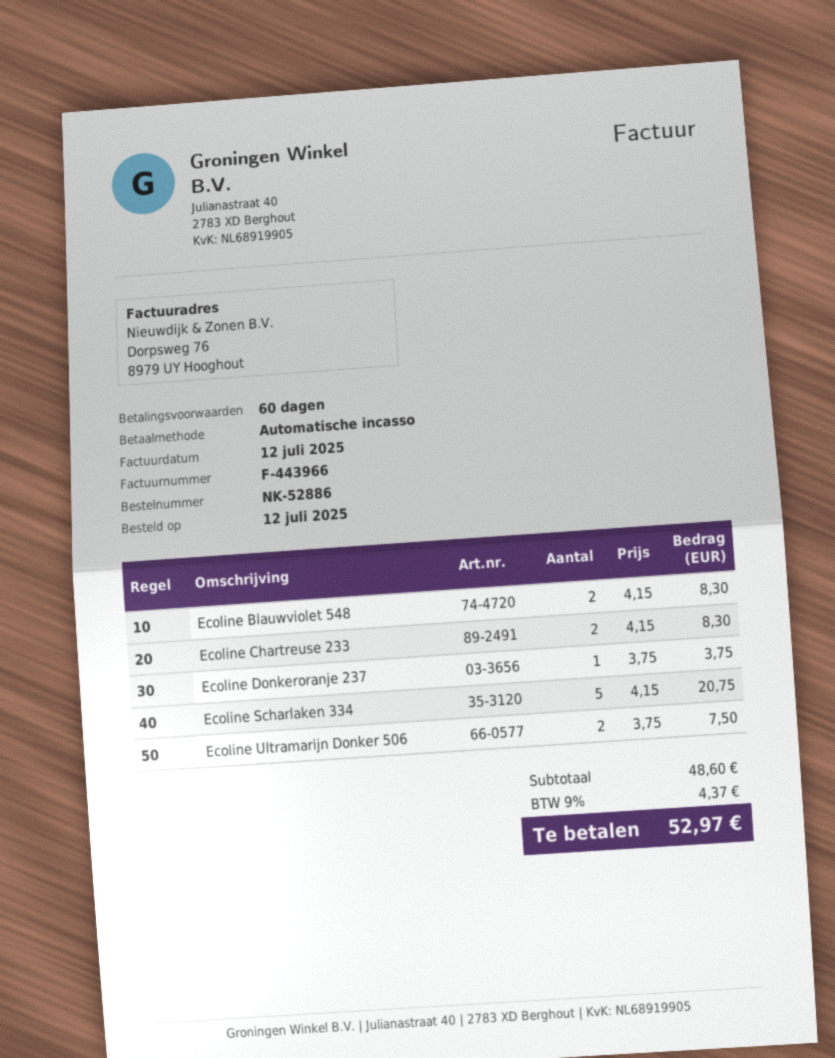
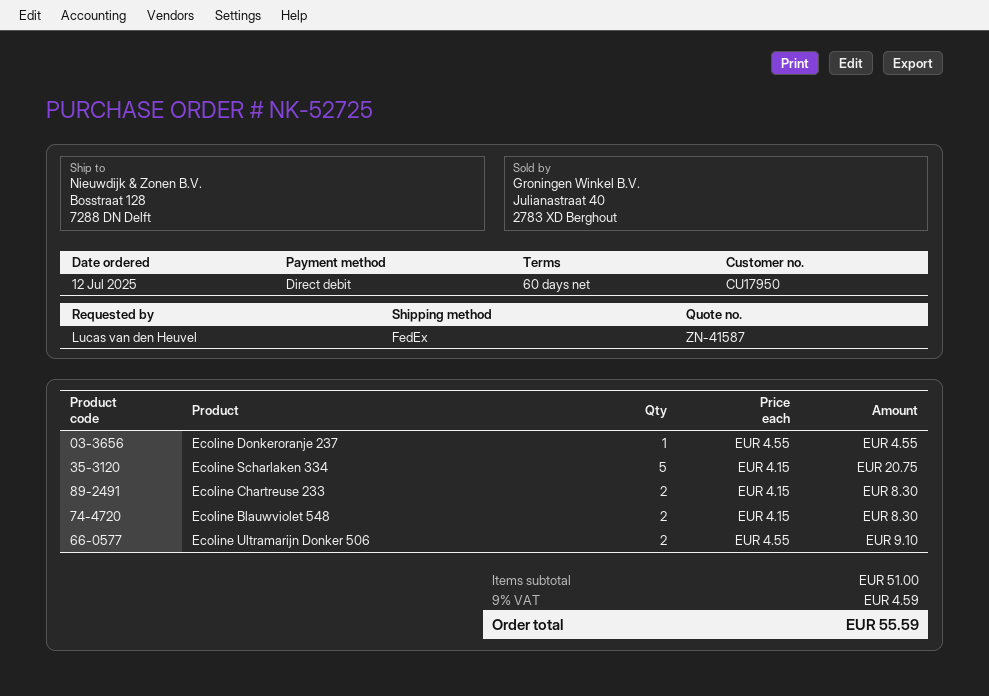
order number: NK-52886 -> NK-52725
Ecoline Donkeroranje 237: 1 x 3.75 = 3.75 -> 1 x 4.55 = 4.55
Ecoline Ultramarijn Donker 506: 2 x 3.75 = 7.50 -> 2 x 4.55 = 9.10
subtotal: 48.60 -> 51.00
tax: 9% = 4.37 -> 9% = 4.59
total: 52.97 -> 55.59

